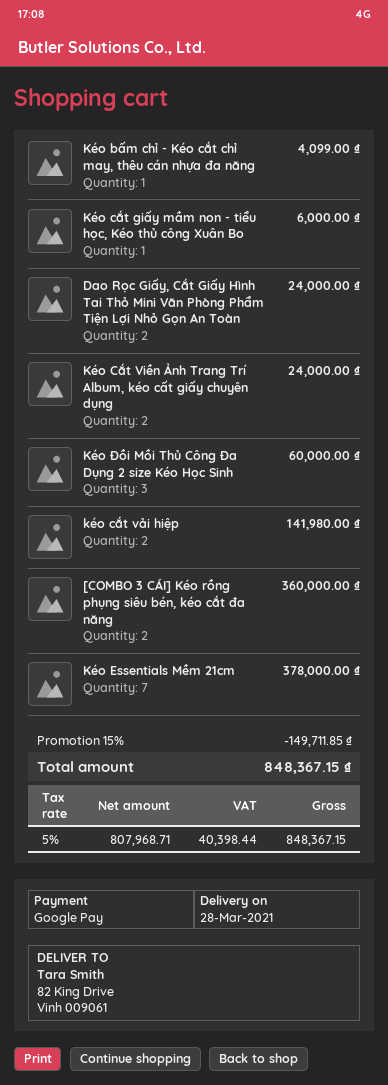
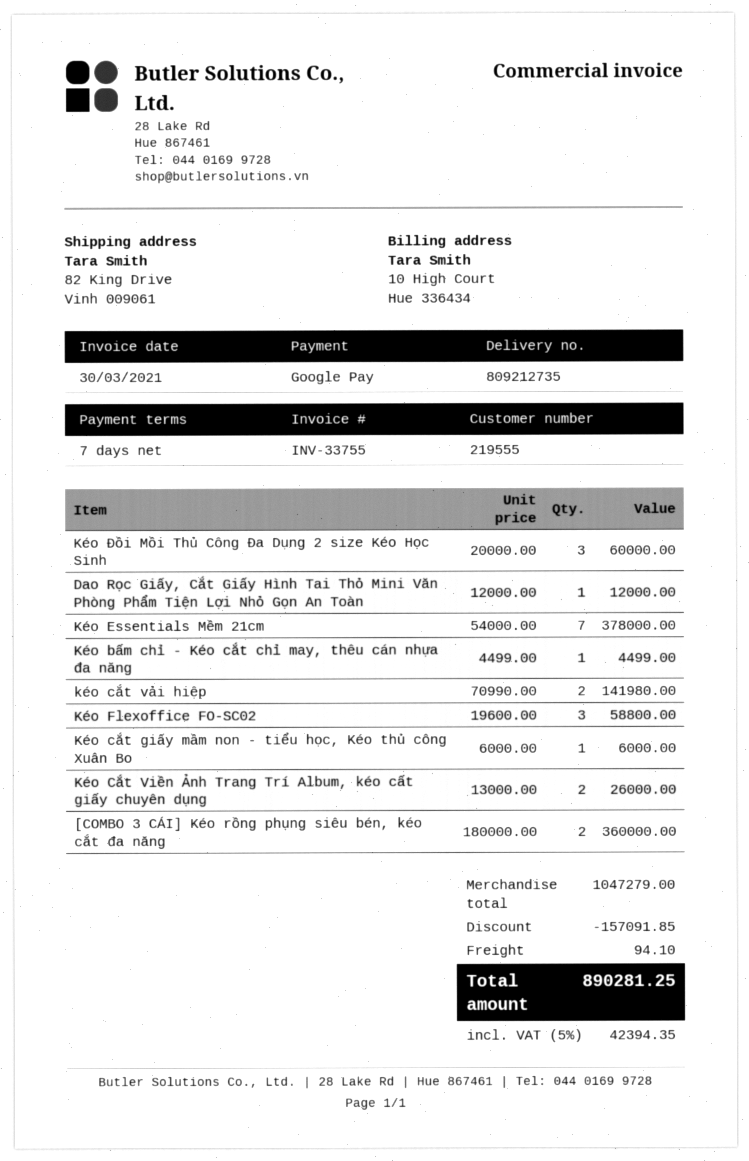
Kéo bấm chỉ - Kéo cắt chỉ may, thêu cán nhựa đa năng: 1 for 4099.00 -> 1 for 4499.00
Dao Rọc Giấy, Cắt Giấy Hình Tai Thỏ Mini Văn Phòng Phẩm Tiện Lợi Nhỏ Gọn An Toàn: 2 for 24000.00 -> 1 for 12000.00
Kéo Cắt Viền Ảnh Trang Trí Album, kéo cất giấy chuyên dụng: 2 for 24000.00 -> 2 for 26000.00
Kéo Flexoffice FO-SC02: none -> 3 for 58800.00
discount: 149711.85 -> 157091.85
shipping: none -> 94.10
tax: 5% = 40398.44 -> 5% = 42394.35
total: 848367.15 -> 890281.25

